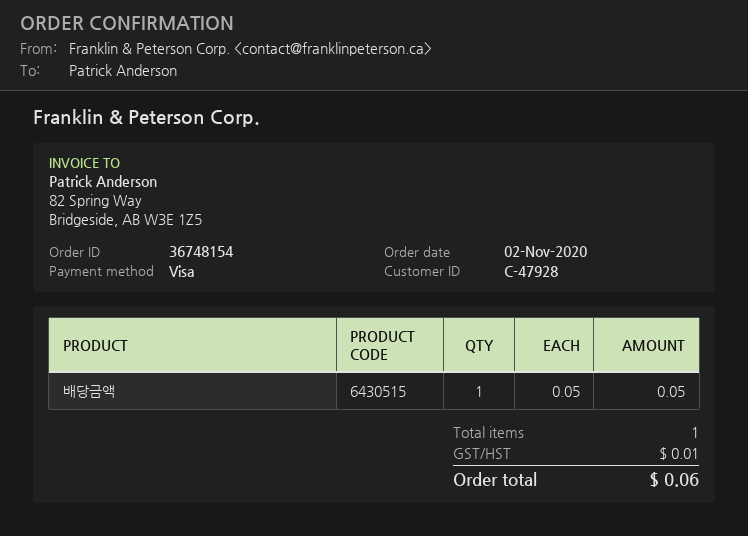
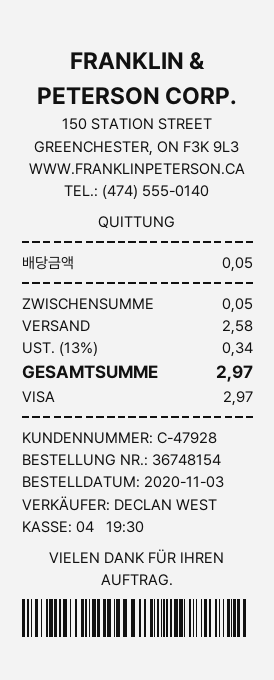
order date: 2020-11-02 -> 2020-11-03
shipping: none -> 2.58
tax: 0.01 -> 0.34
total: 0.06 -> 2.97

